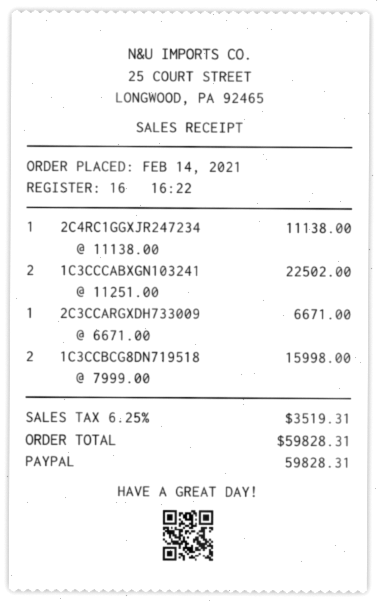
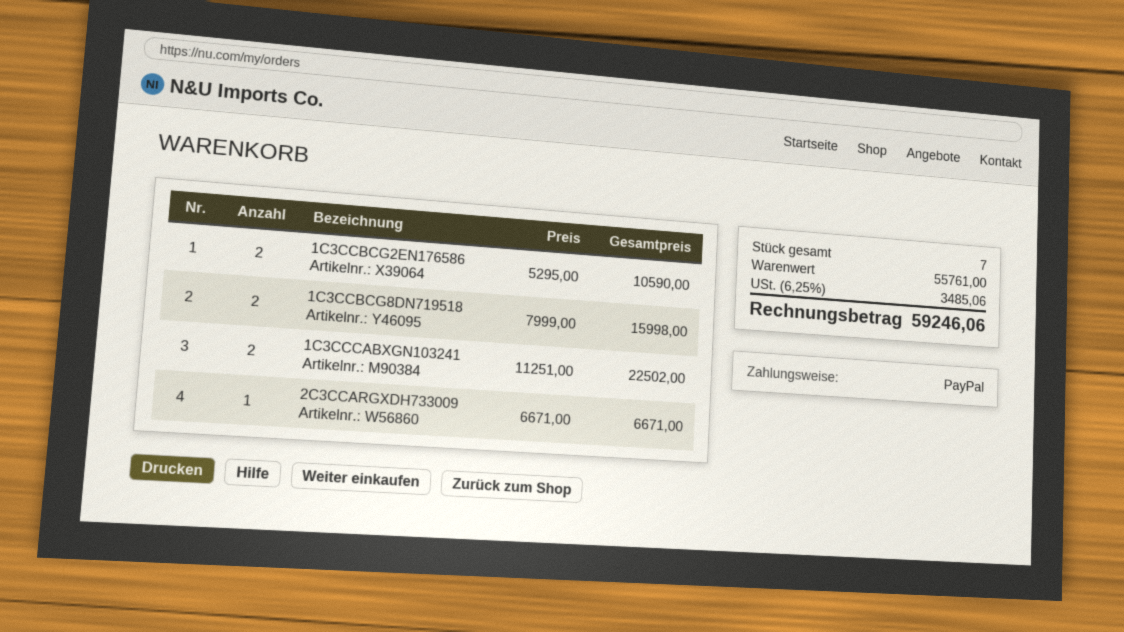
2C4RC1GGXJR247234: 1 x 11138.00 = 11138.00 -> none
1C3CCBCG2EN176586: none -> 2 x 5295.00 = 10590.00
tax: 6.25% = 3519.31 -> 6.25% = 3485.06
total: 59828.31 -> 59246.06

